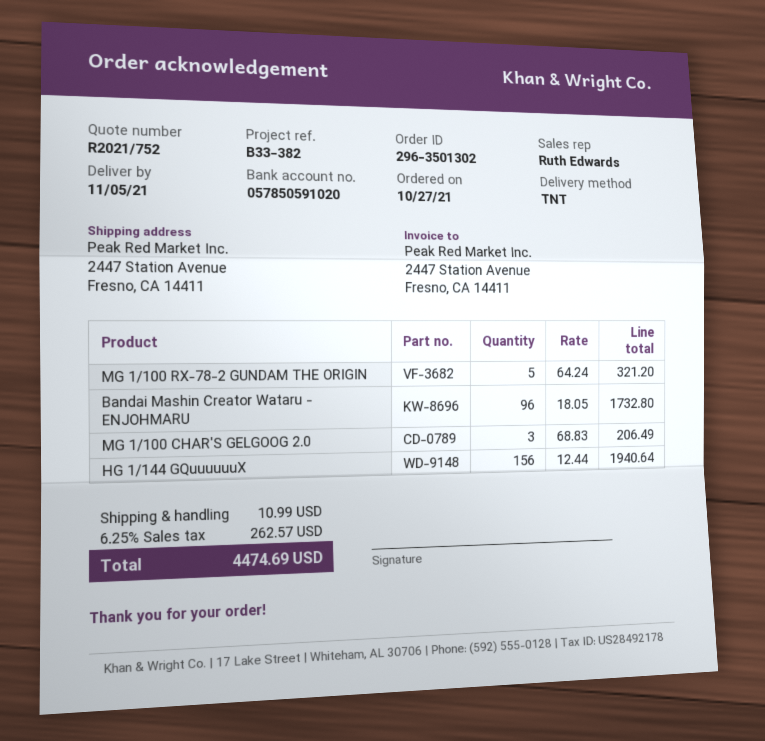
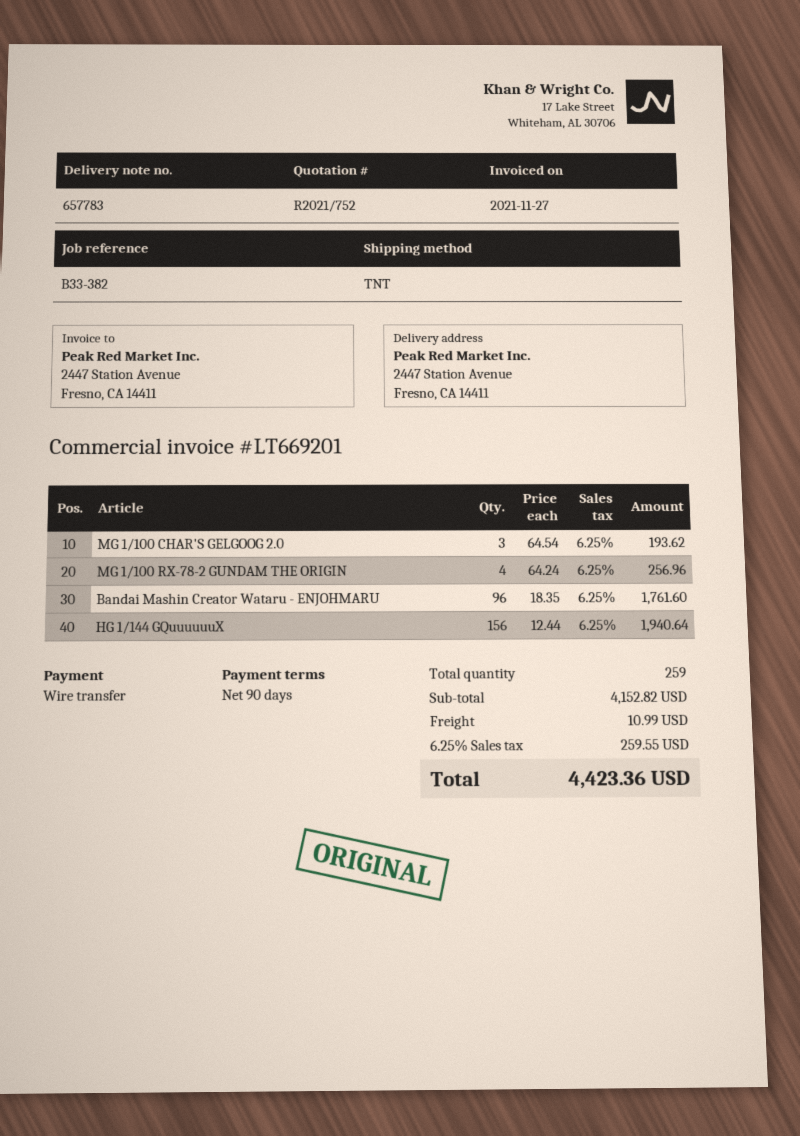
MG 1/100 RX-78-2 GUNDAM THE ORIGIN: 5 x 64.24 = 321.20 -> 4 x 64.24 = 256.96
Bandai Mashin Creator Wataru - ENJOHMARU: 96 x 18.05 = 1732.80 -> 96 x 18.35 = 1761.60
MG 1/100 CHAR'S GELGOOG 2.0: 3 x 68.83 = 206.49 -> 3 x 64.54 = 193.62
tax: 6.25% = 262.57 -> 6.25% = 259.55
total: 4474.69 -> 4423.36

